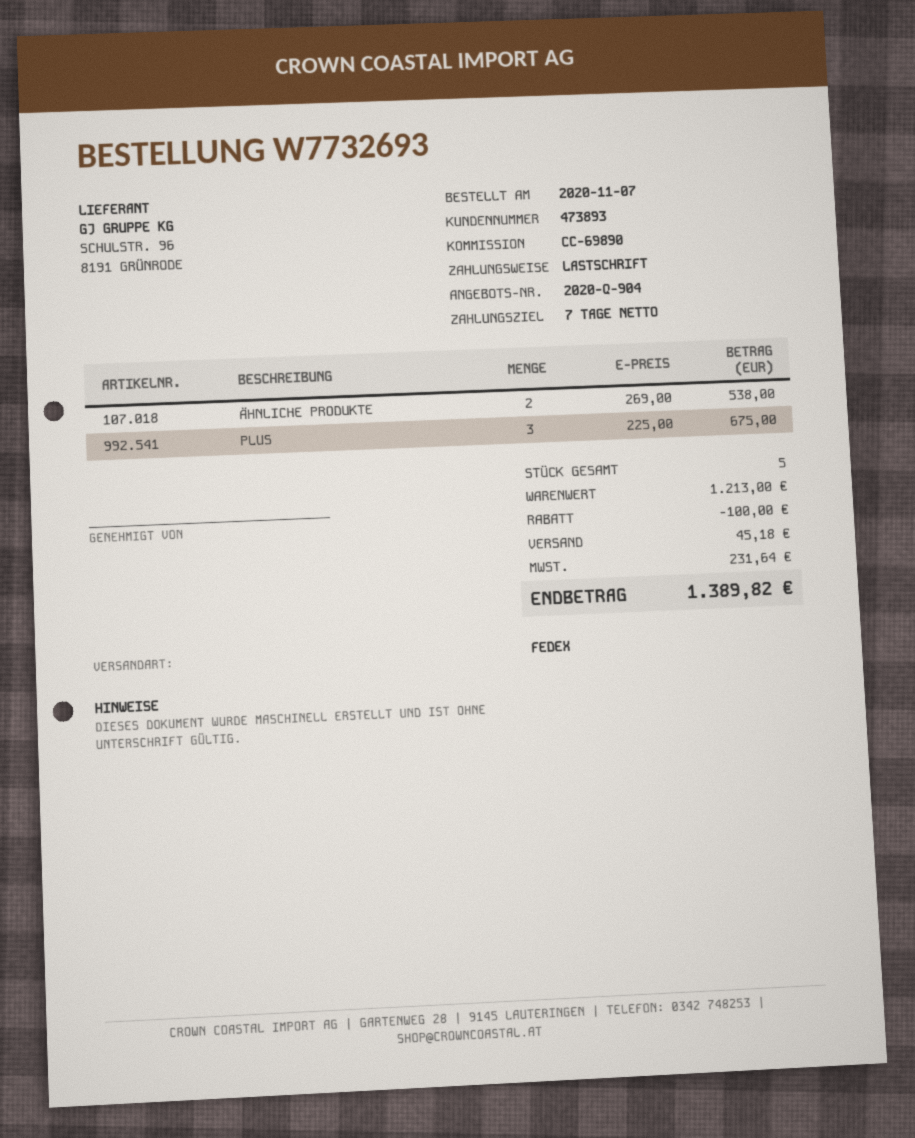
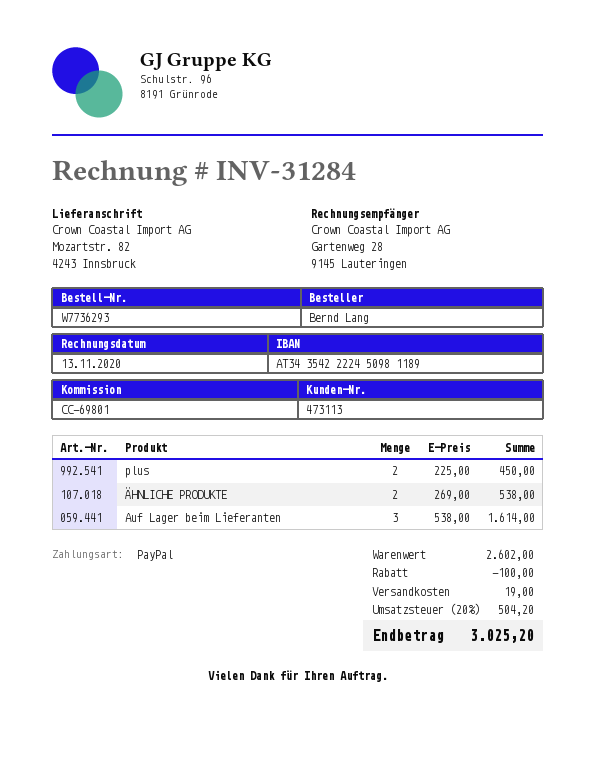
order number: W7732693 -> W7736293
customer number: 473893 -> 473113
reference: CC-69890 -> CC-69801
payment method: direct debit -> PayPal
PLUS: 3 x 225.00 = 675.00 -> 2 x 225.00 = 450.00
Auf Lager beim Lieferanten: none -> 3 x 538.00 = 1614.00
subtotal: 1213.00 -> 2602.00
shipping: 45.18 -> 19.00
tax: 231.64 -> 504.20
total: 1389.82 -> 3025.20

